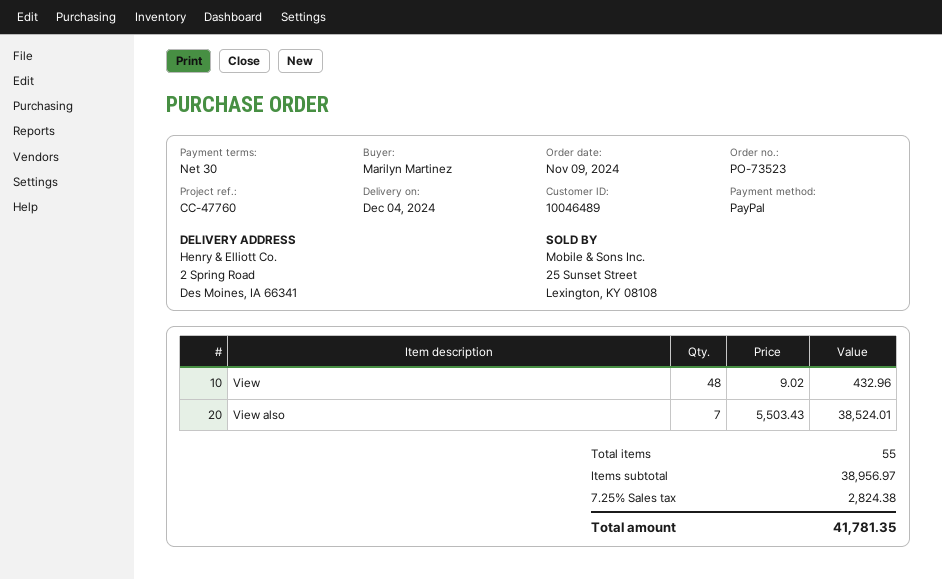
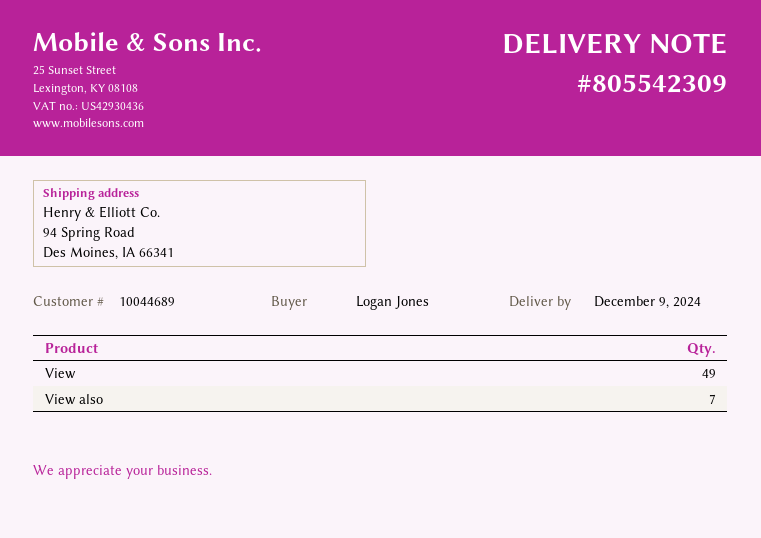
delivery date: 2024-12-04 -> 2024-12-09
customer number: 10046489 -> 10044689
ordered by: Marilyn Martinez -> Logan Jones
ship to: 2 Spring Road, Des Moines, IA 66341 -> 94 Spring Road, Des Moines, IA 66341
View: 48 -> 49

